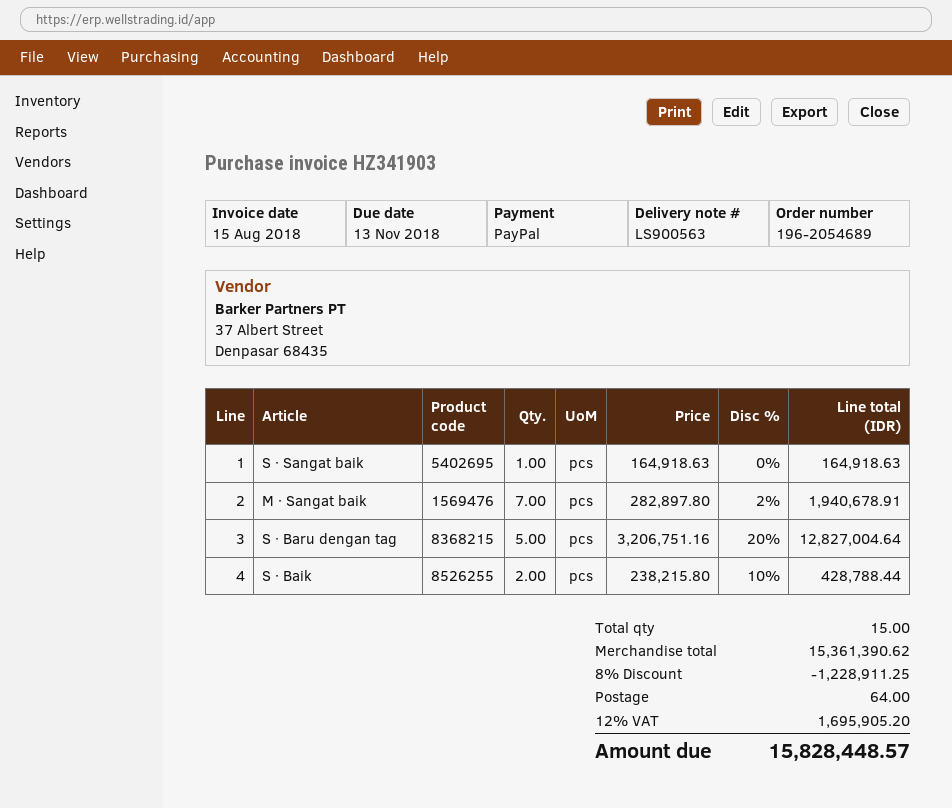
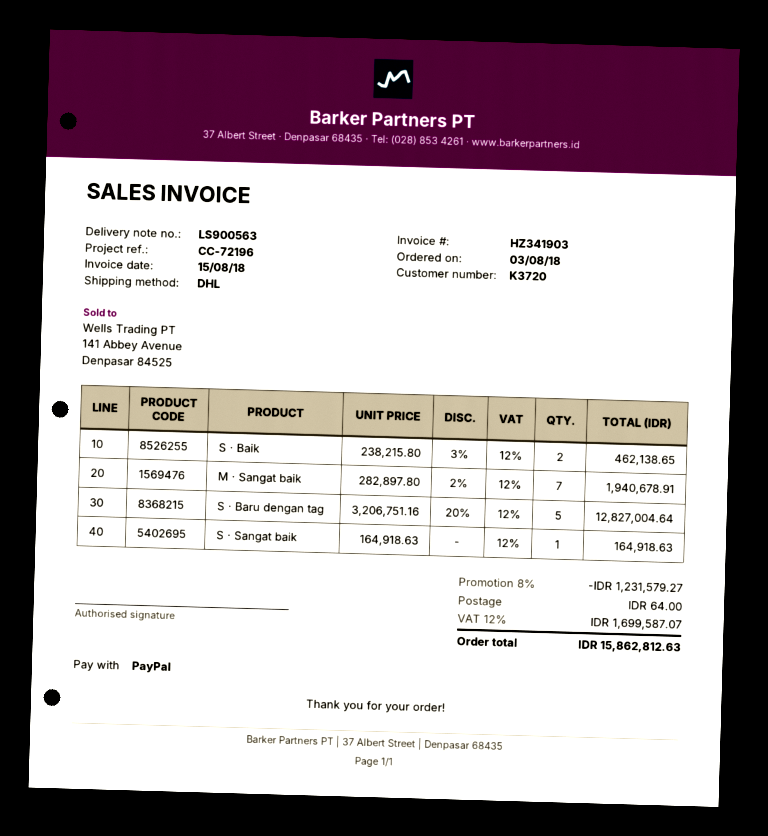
S · Baik: 2 x 238215.80 - 10% = 428788.44 -> 2 x 238215.80 - 3% = 462138.65
discount: 8% = 1228911.25 -> 8% = 1231579.27
tax: 12% = 1695905.20 -> 12% = 1699587.07
total: 15828448.57 -> 15862812.63

